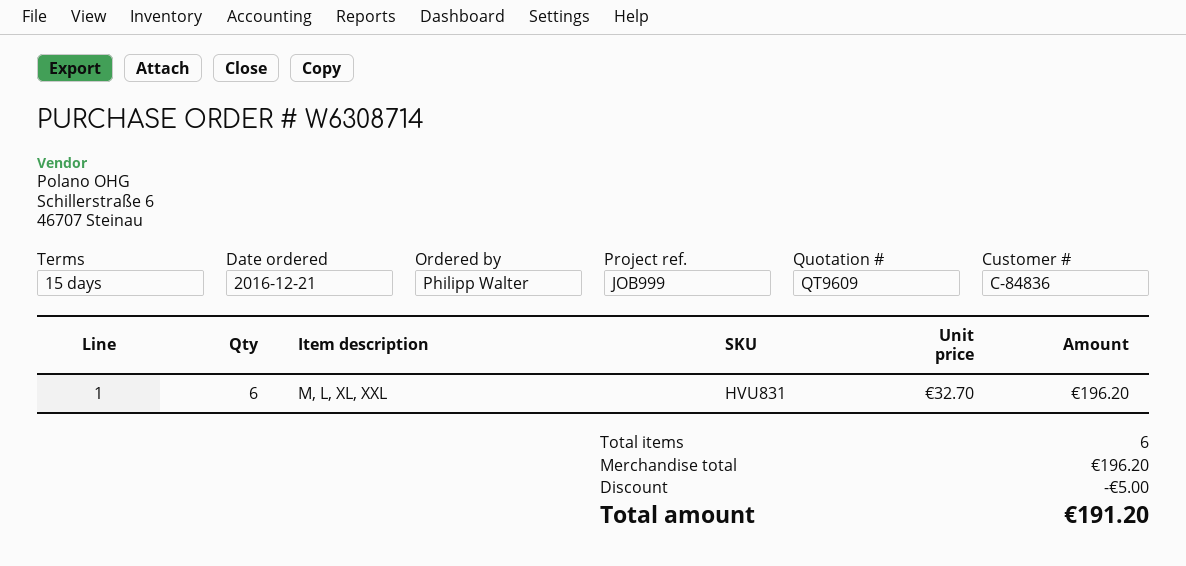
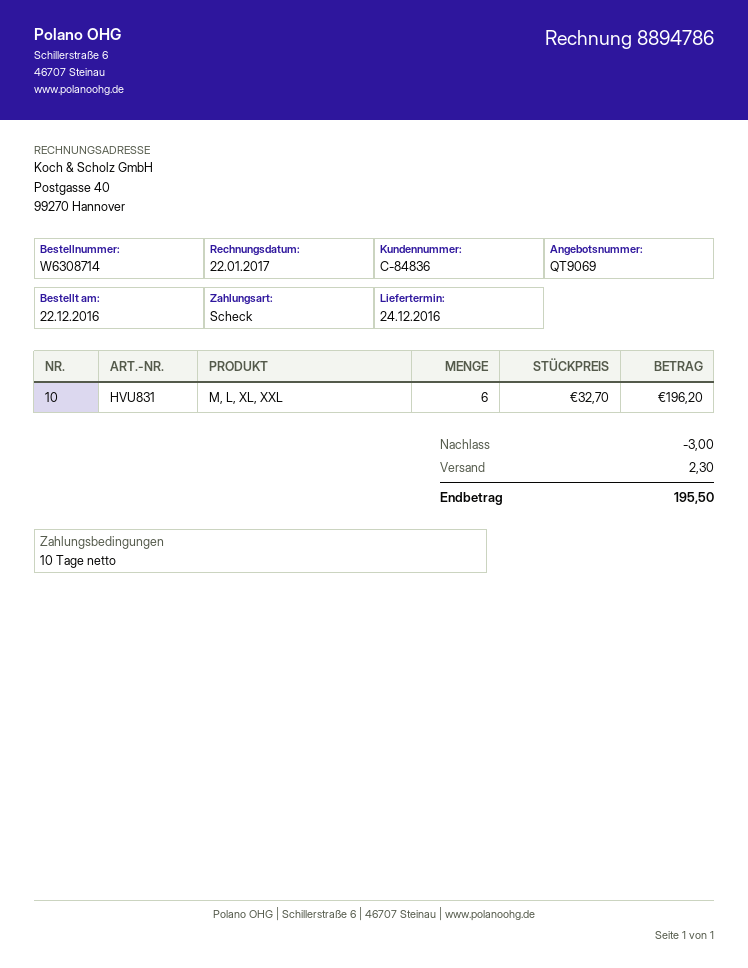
quote number: QT9609 -> QT9069
order date: 2016-12-21 -> 2016-12-22
payment terms: 15 days -> 10 days
discount: 5.00 -> 3.00
shipping: none -> 2.30
total: 191.20 -> 195.50

